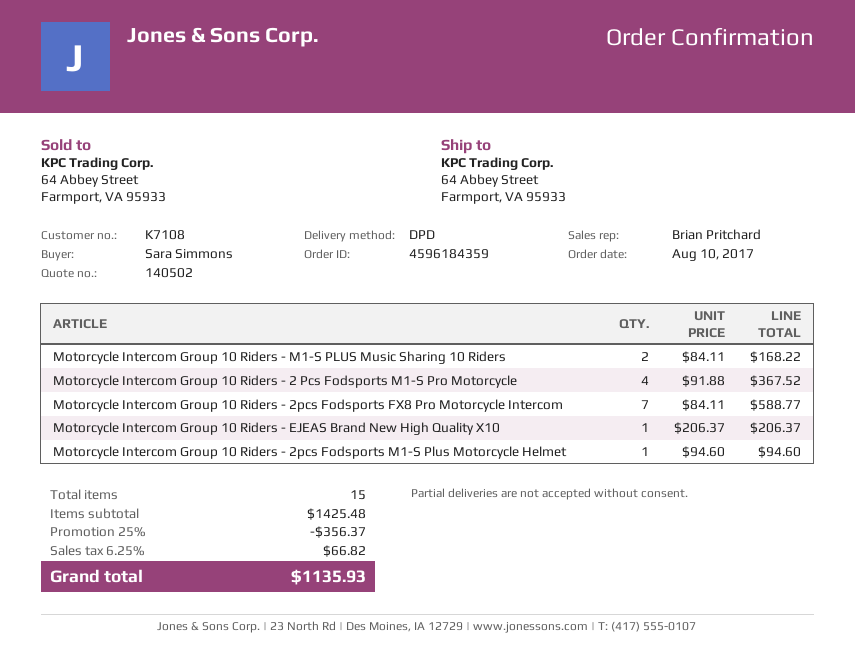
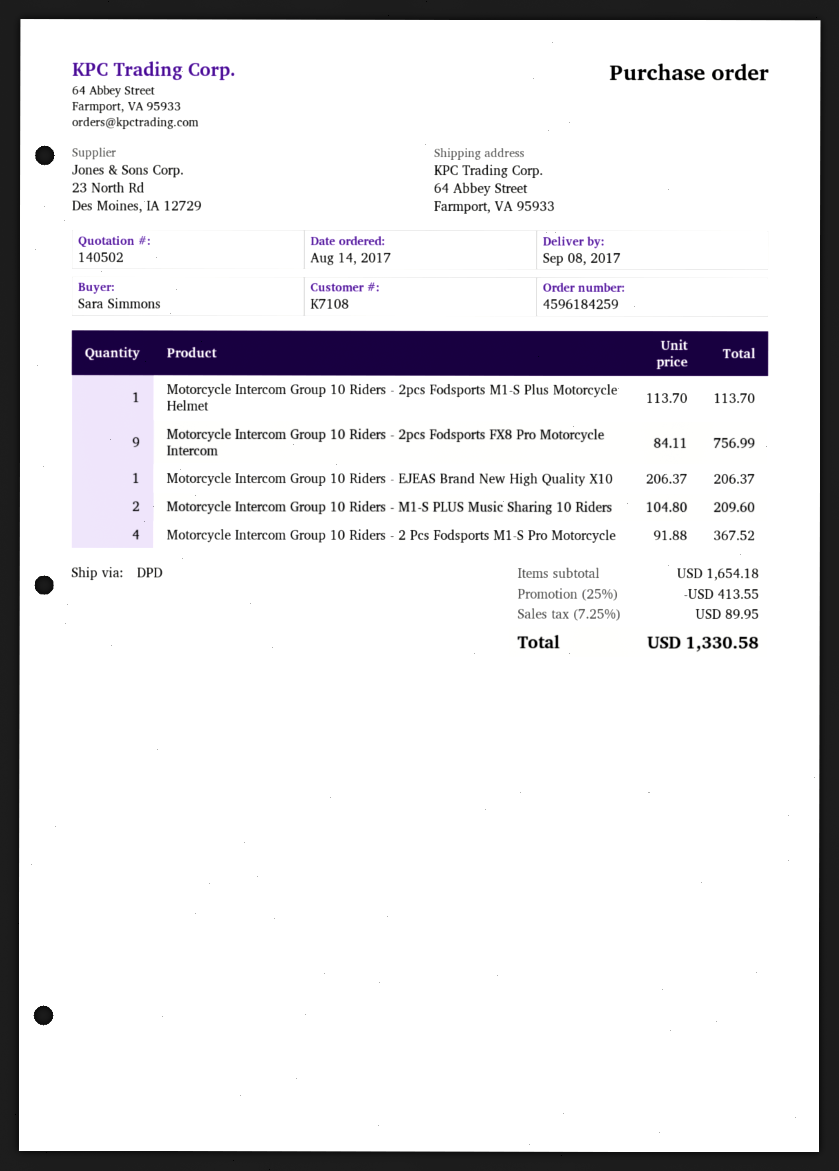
order number: 4596184359 -> 4596184259
order date: 2017-08-10 -> 2017-08-14
Motorcycle Intercom Group 10 Riders - M1-S PLUS Music Sharing 10 Riders: 2 x 84.11 = 168.22 -> 2 x 104.80 = 209.60
Motorcycle Intercom Group 10 Riders - 2pcs Fodsports FX8 Pro Motorcycle Intercom: 7 x 84.11 = 588.77 -> 9 x 84.11 = 756.99
Motorcycle Intercom Group 10 Riders - 2pcs Fodsports M1-S Plus Motorcycle Helmet: 1 x 94.60 = 94.60 -> 1 x 113.70 = 113.70
subtotal: 1425.48 -> 1654.18
discount: 25% = 356.37 -> 25% = 413.55
tax: 6.25% = 66.82 -> 7.25% = 89.95
total: 1135.93 -> 1330.58

